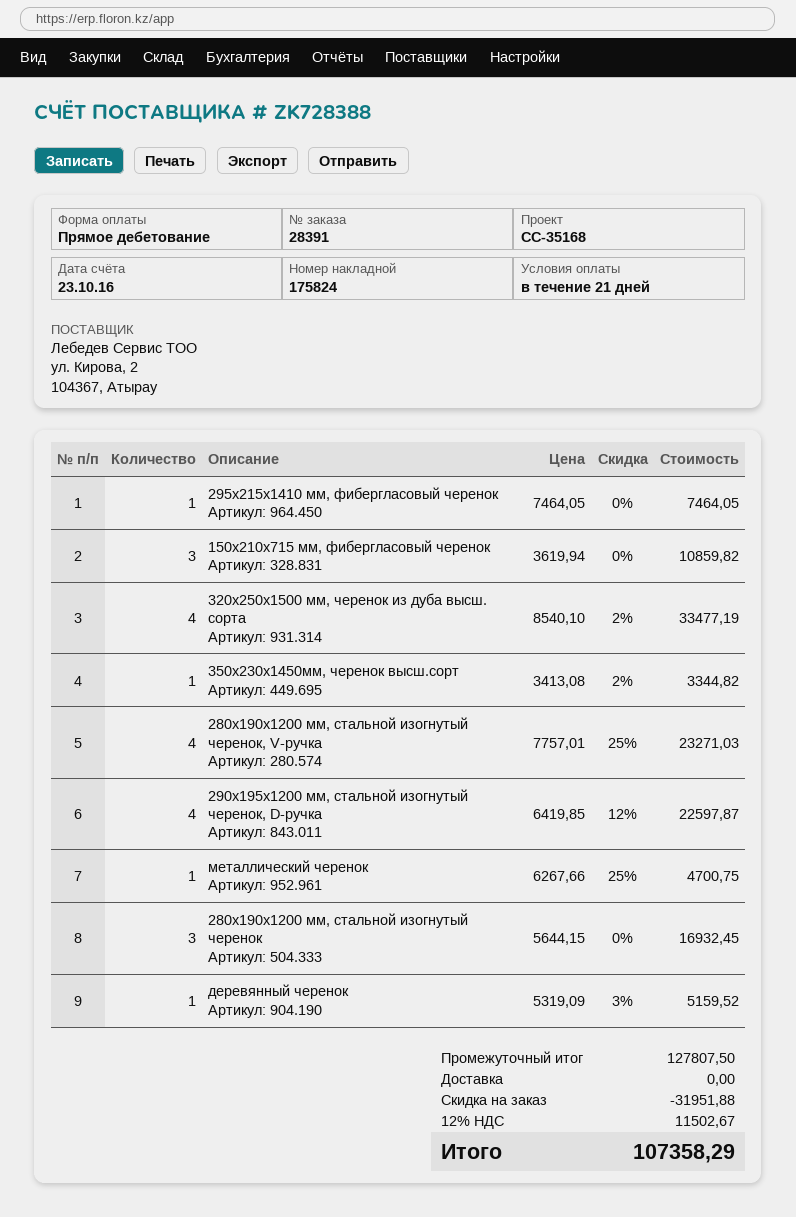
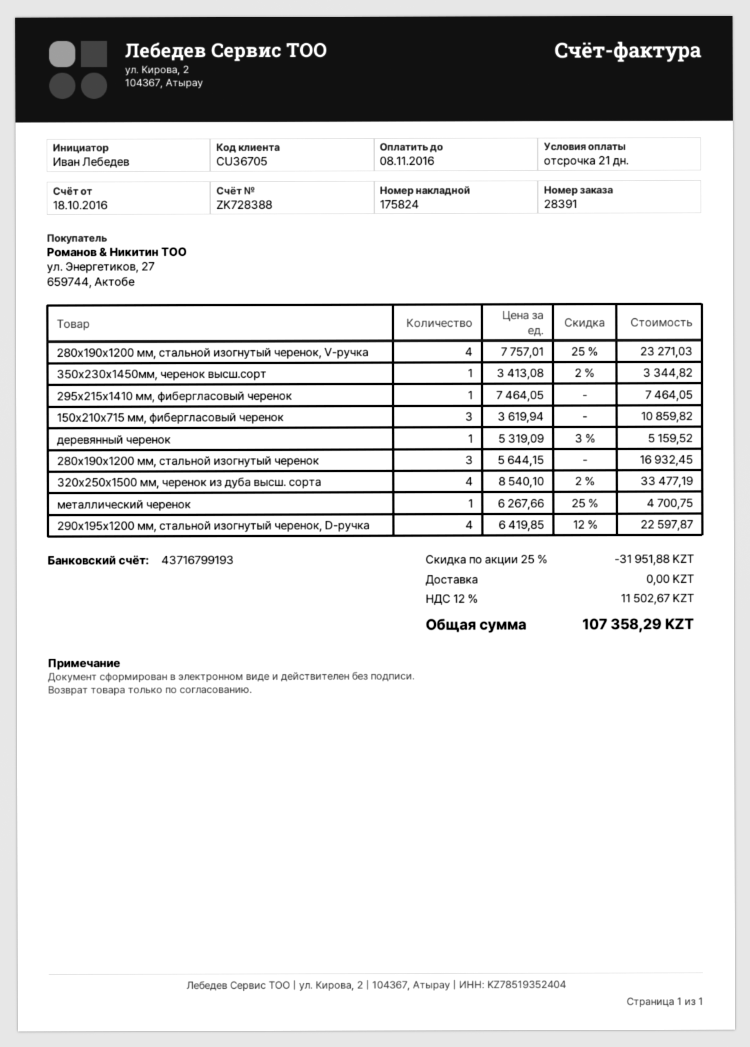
invoice date: 2016-10-23 -> 2016-10-18

